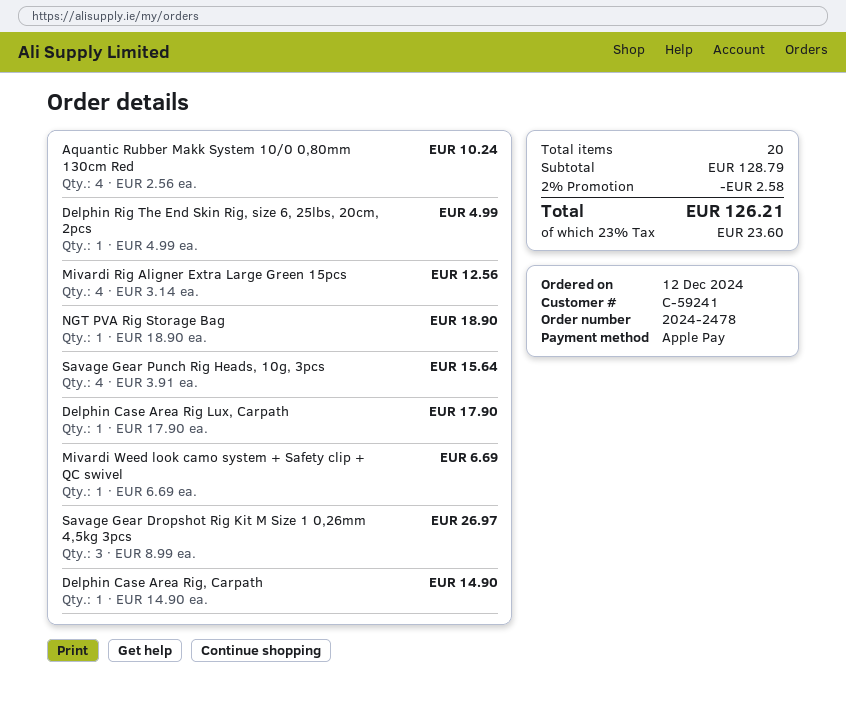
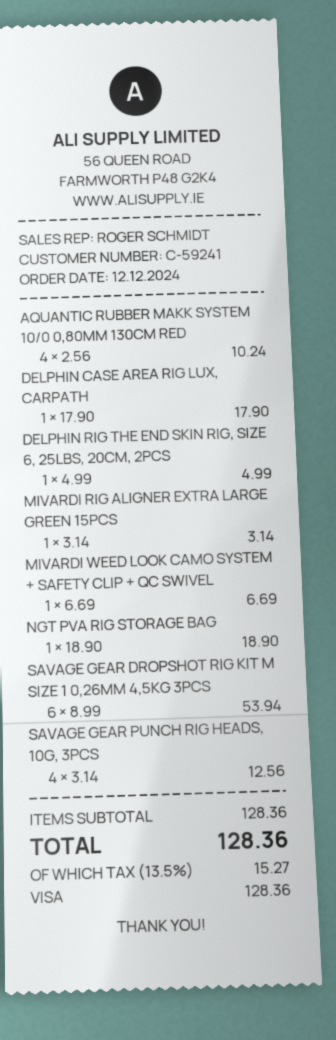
payment method: Apple Pay -> Visa
Mivardi Rig Aligner Extra Large Green 15pcs: 4 x 3.14 = 12.56 -> 1 x 3.14 = 3.14
Savage Gear Punch Rig Heads, 10g, 3pcs: 4 x 3.91 = 15.64 -> 4 x 3.14 = 12.56
Savage Gear Dropshot Rig Kit M Size 1 0,26mm 4,5kg 3pcs: 3 x 8.99 = 26.97 -> 6 x 8.99 = 53.94
Delphin Case Area Rig, Carpath: 1 x 14.90 = 14.90 -> none
subtotal: 128.79 -> 128.36
discount: 2% = 2.58 -> none
tax: 23% = 23.60 -> 13.5% = 15.27
total: 126.21 -> 128.36

